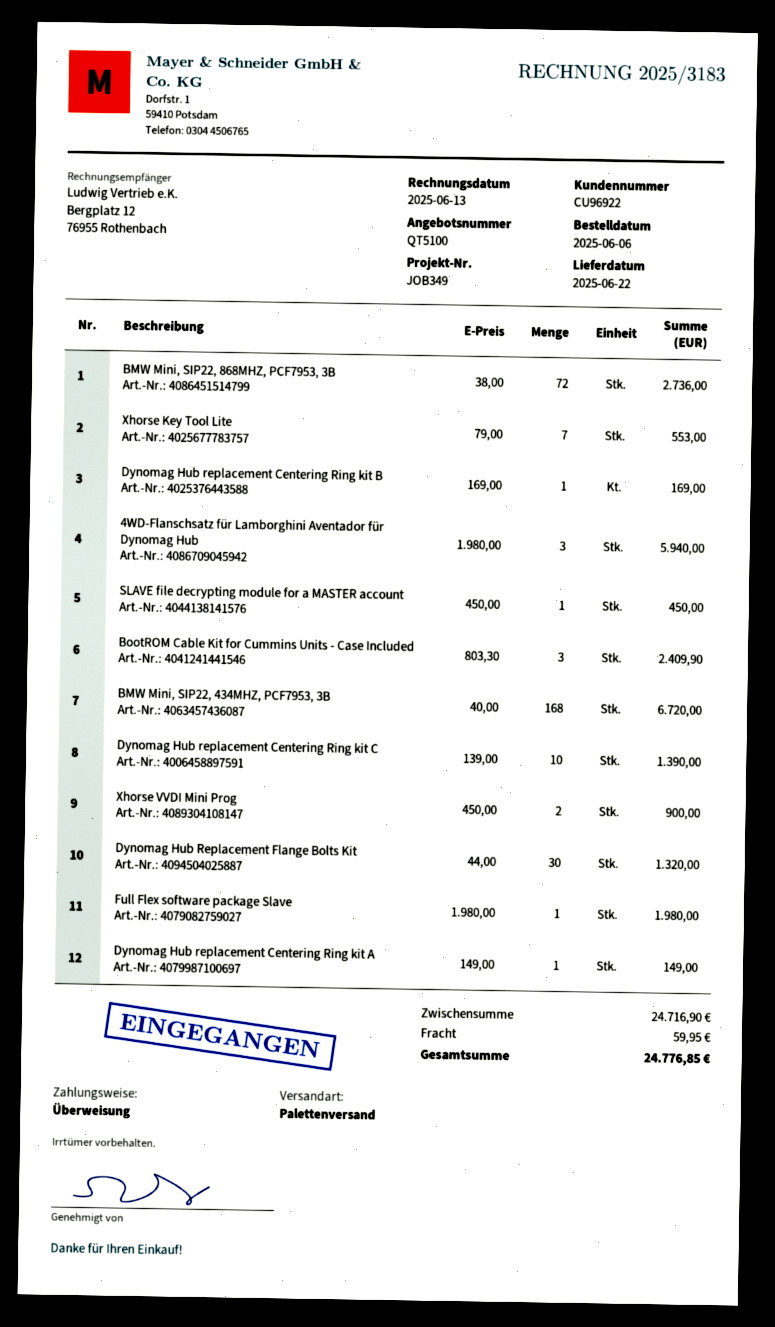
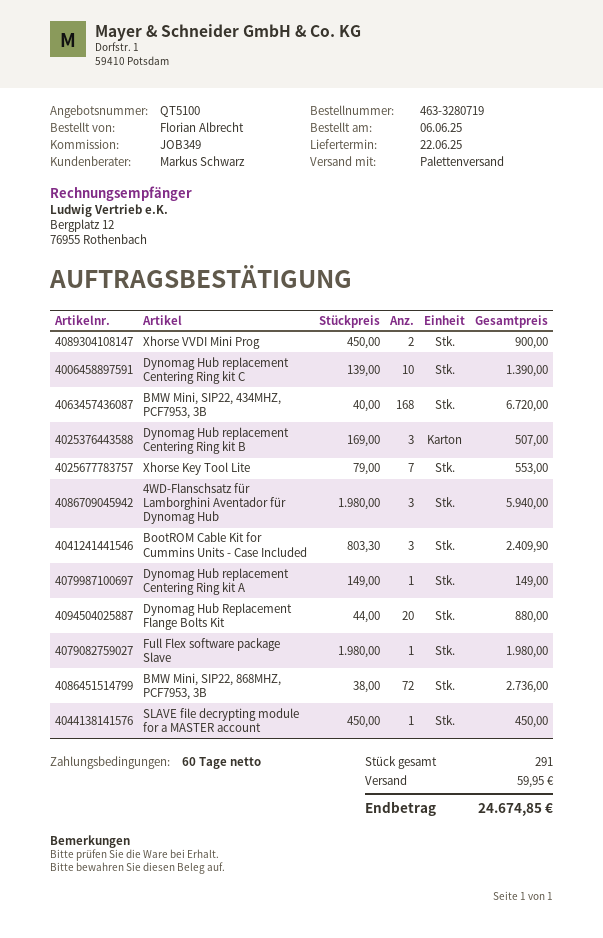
Dynomag Hub replacement Centering Ring kit B: 1 x 169.00 = 169.00 -> 3 x 169.00 = 507.00
Dynomag Hub Replacement Flange Bolts Kit: 30 x 44.00 = 1320.00 -> 20 x 44.00 = 880.00
total: 24776.85 -> 24674.85

